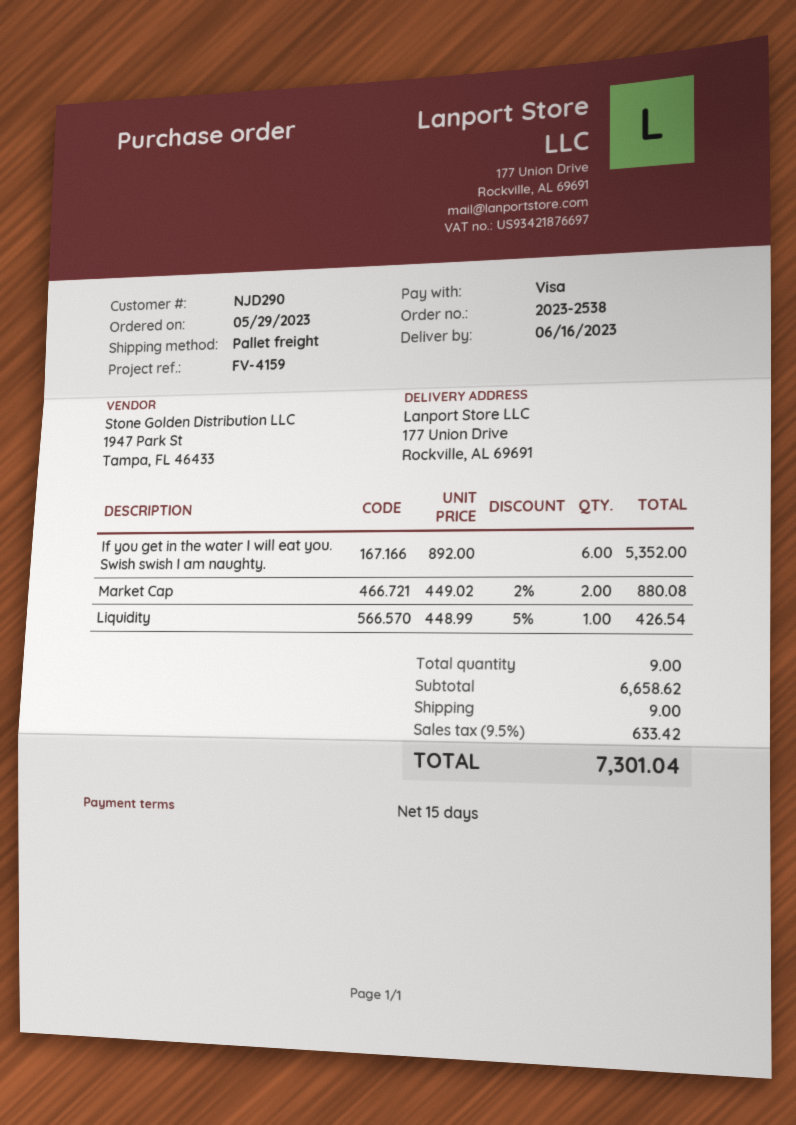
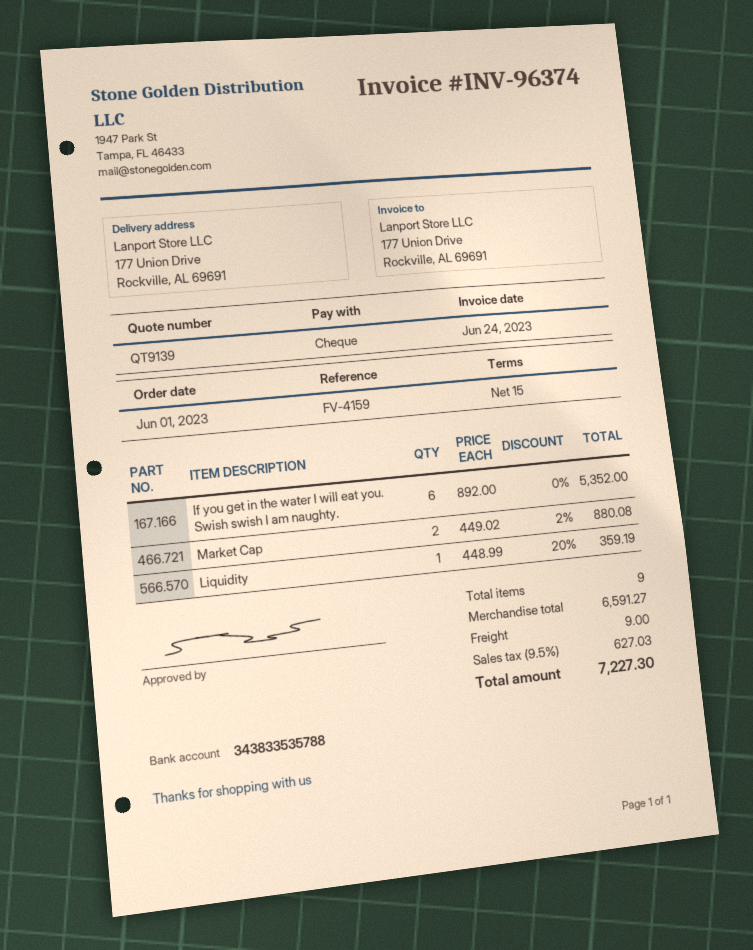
order date: 2023-05-29 -> 2023-06-01
payment method: Visa -> cheque
Liquidity: 1 x 448.99 - 5% = 426.54 -> 1 x 448.99 - 20% = 359.19
subtotal: 6658.62 -> 6591.27
tax: 9.5% = 633.42 -> 9.5% = 627.03
total: 7301.04 -> 7227.30

